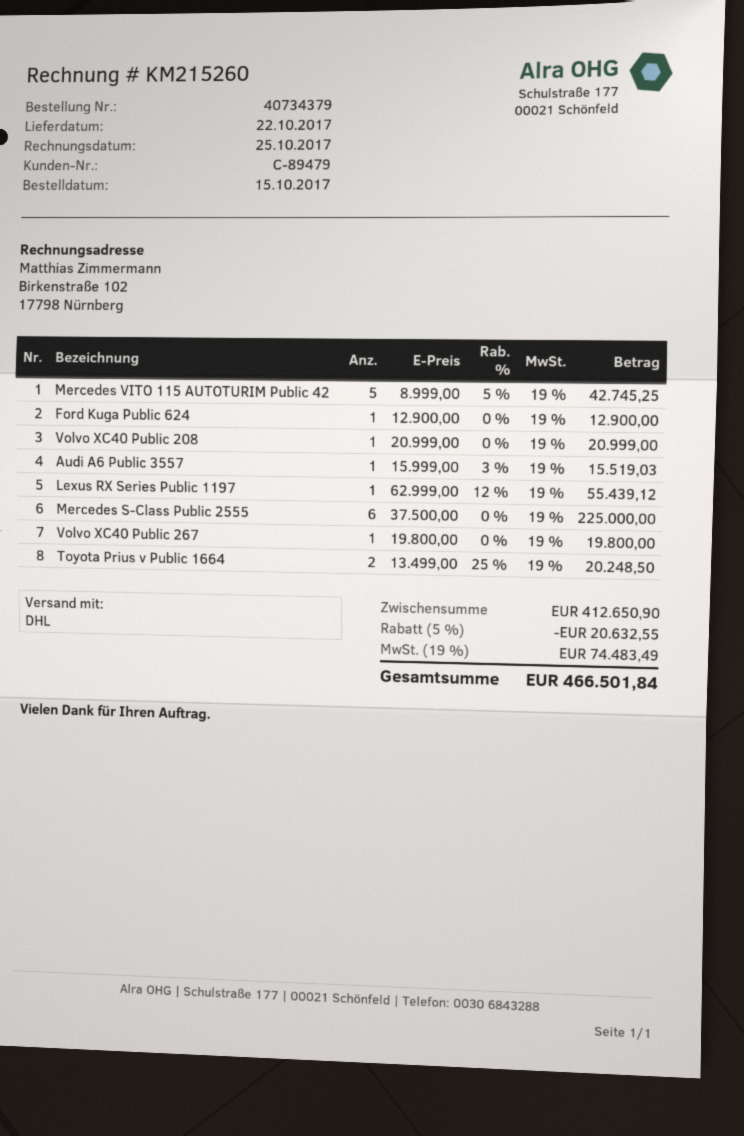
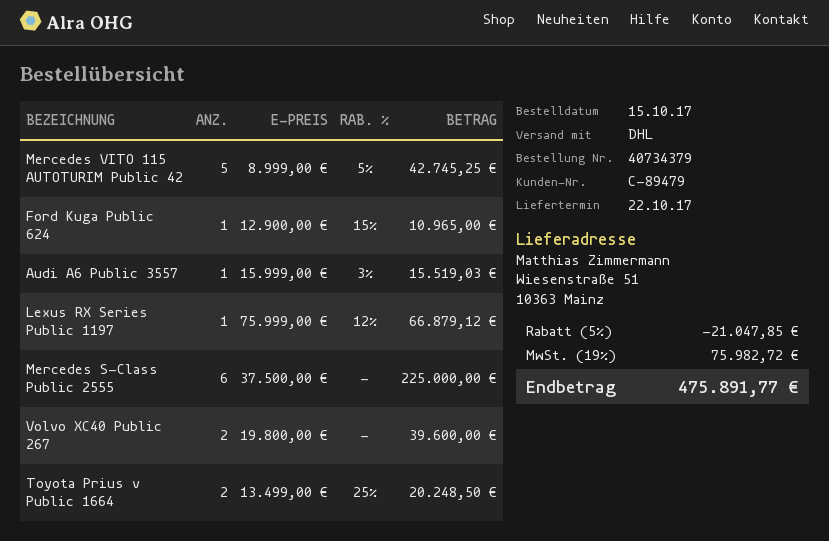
Ford Kuga Public 624: 1 x 12900.00 = 12900.00 -> 1 x 12900.00 - 15% = 10965.00
Volvo XC40 Public 208: 1 x 20999.00 = 20999.00 -> none
Lexus RX Series Public 1197: 1 x 62999.00 - 12% = 55439.12 -> 1 x 75999.00 - 12% = 66879.12
Volvo XC40 Public 267: 1 x 19800.00 = 19800.00 -> 2 x 19800.00 = 39600.00
discount: 5% = 20632.55 -> 5% = 21047.85
tax: 19% = 74483.49 -> 19% = 75982.72
total: 466501.84 -> 475891.77

